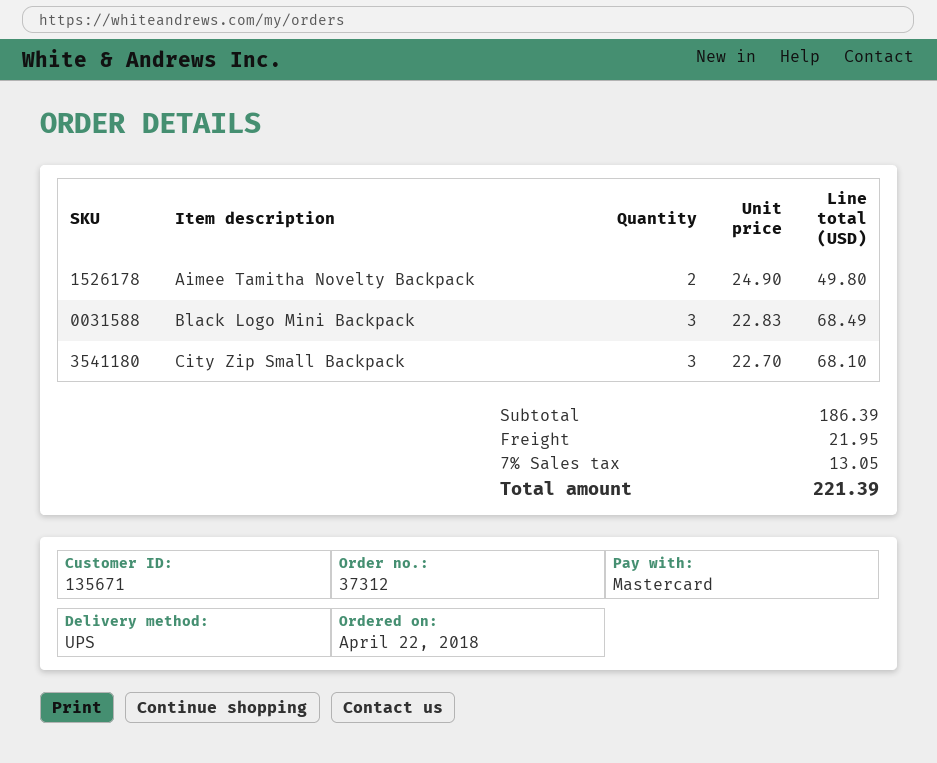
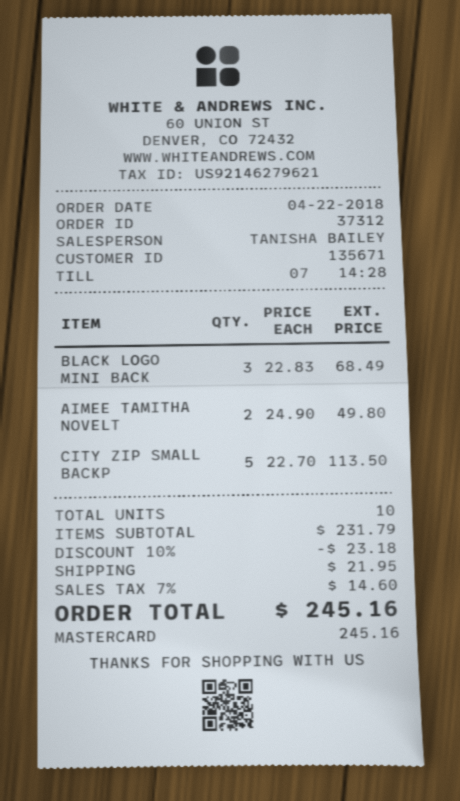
City Zip Small Backpack: 3 x 22.70 = 68.10 -> 5 x 22.70 = 113.50
subtotal: 186.39 -> 231.79
discount: none -> 10% = 23.18
tax: 7% = 13.05 -> 7% = 14.60
total: 221.39 -> 245.16

